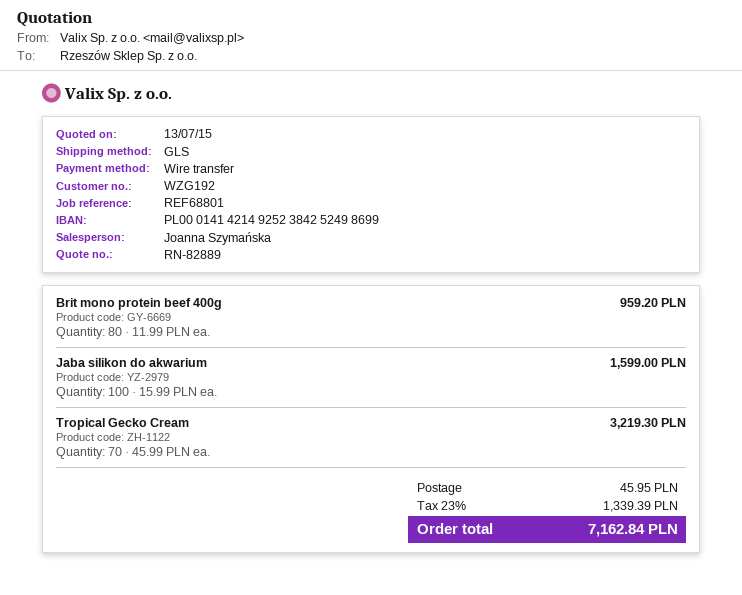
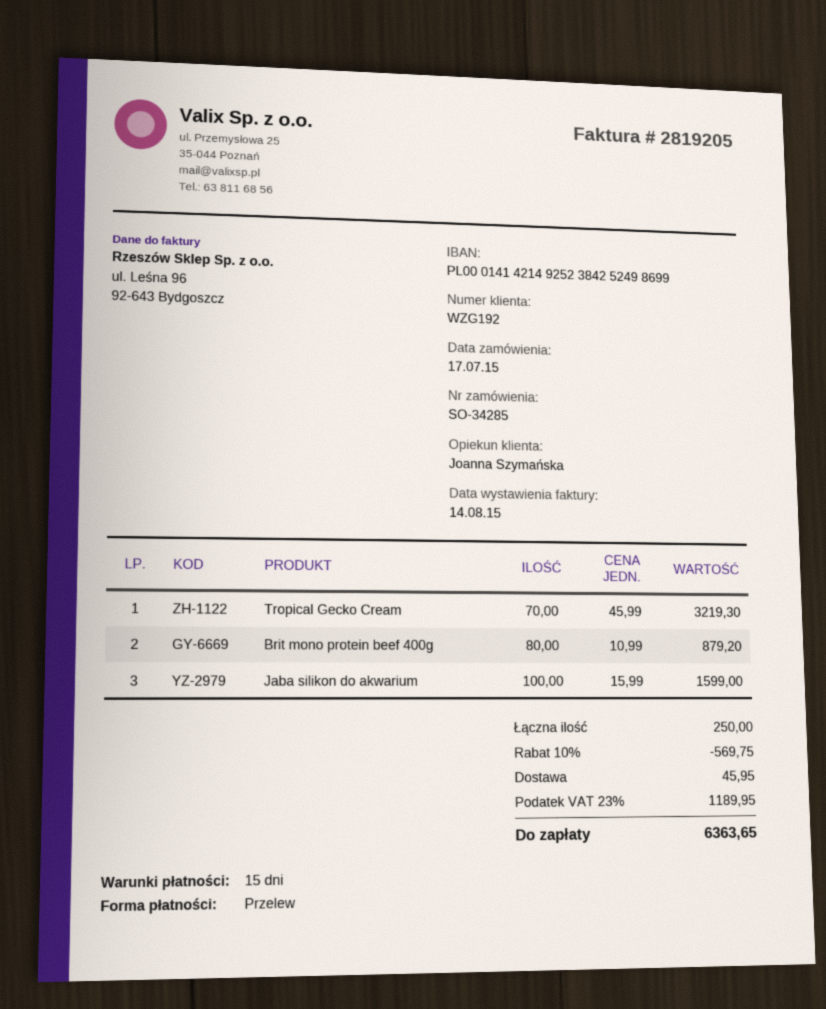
Brit mono protein beef 400g: 80 x 11.99 = 959.20 -> 80 x 10.99 = 879.20
discount: none -> 10% = 569.75
tax: 23% = 1339.39 -> 23% = 1189.95
total: 7162.84 -> 6363.65

